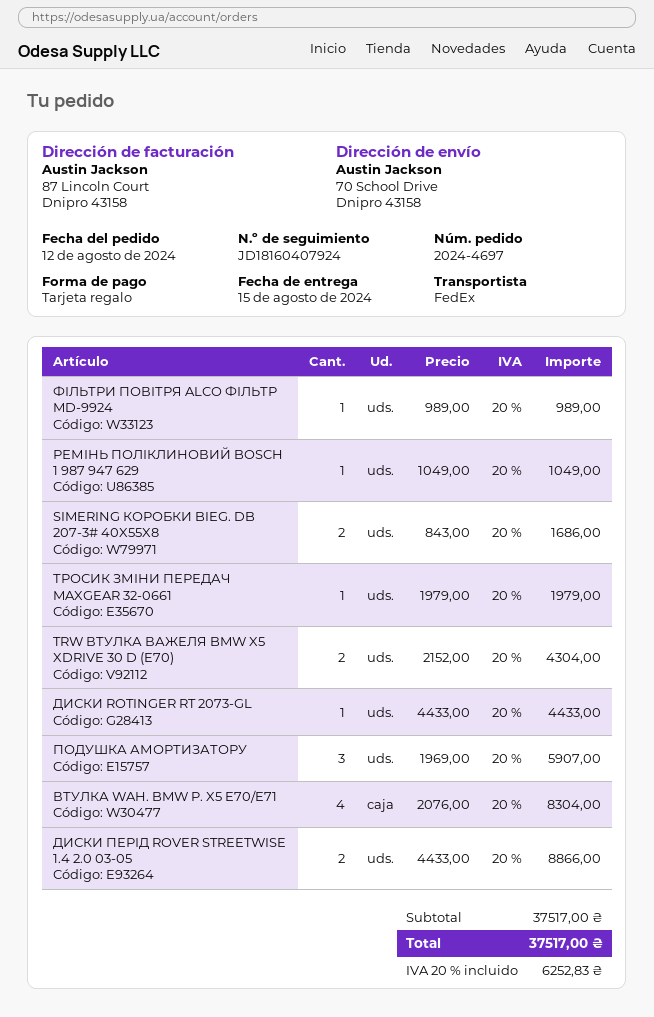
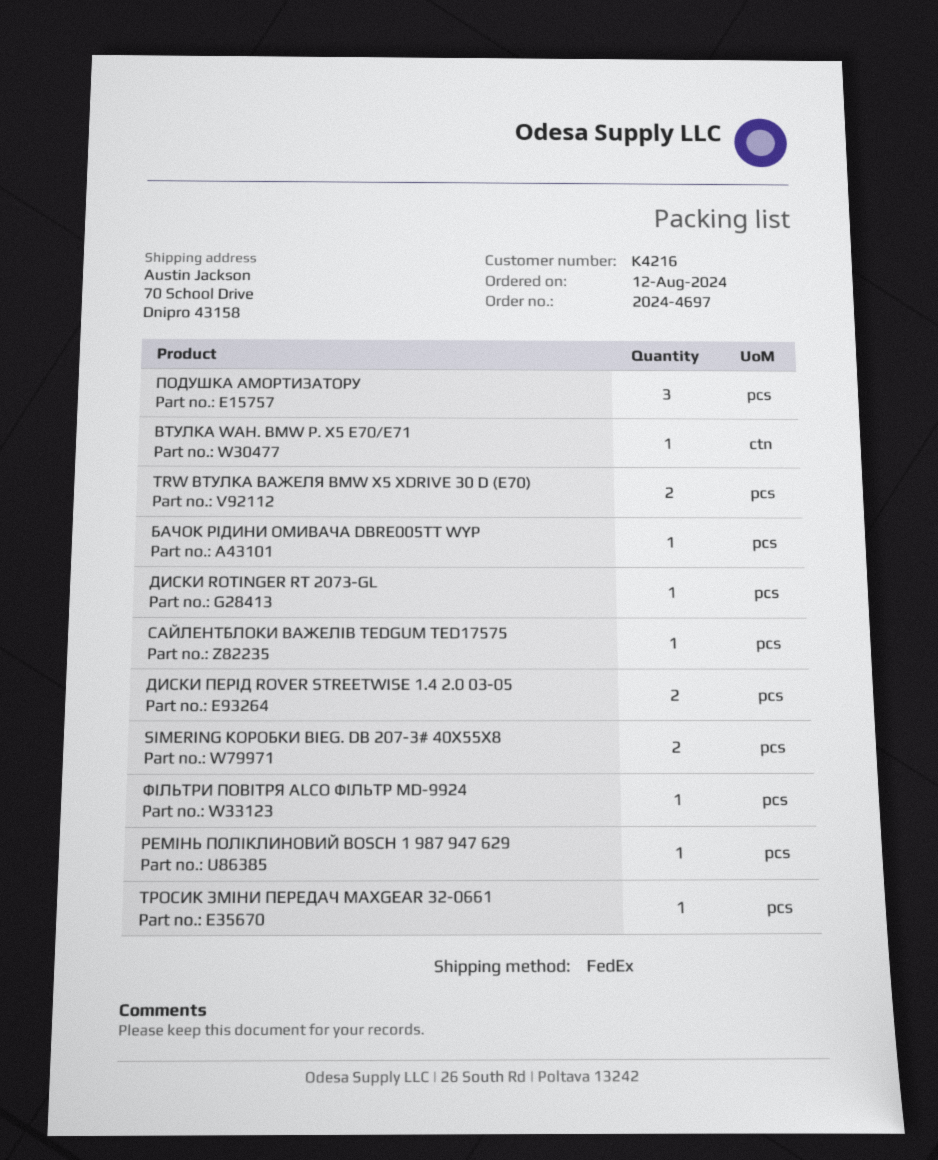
ВТУЛКА WAH. BMW P. X5 E70/E71: 4 -> 1
БАЧОК РІДИНИ ОМИВАЧА DBRE005TT WYP: none -> 1
САЙЛЕНТБЛОКИ ВАЖЕЛІВ TEDGUM TED17575: none -> 1

